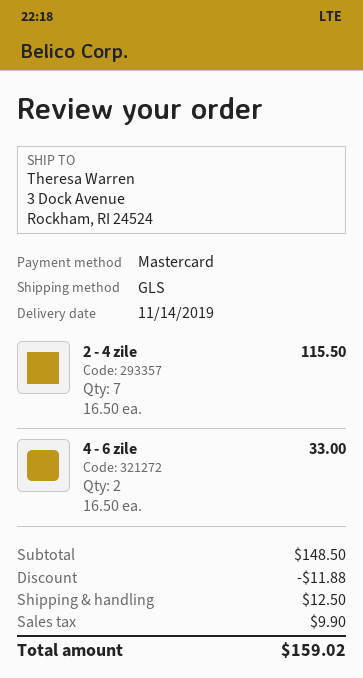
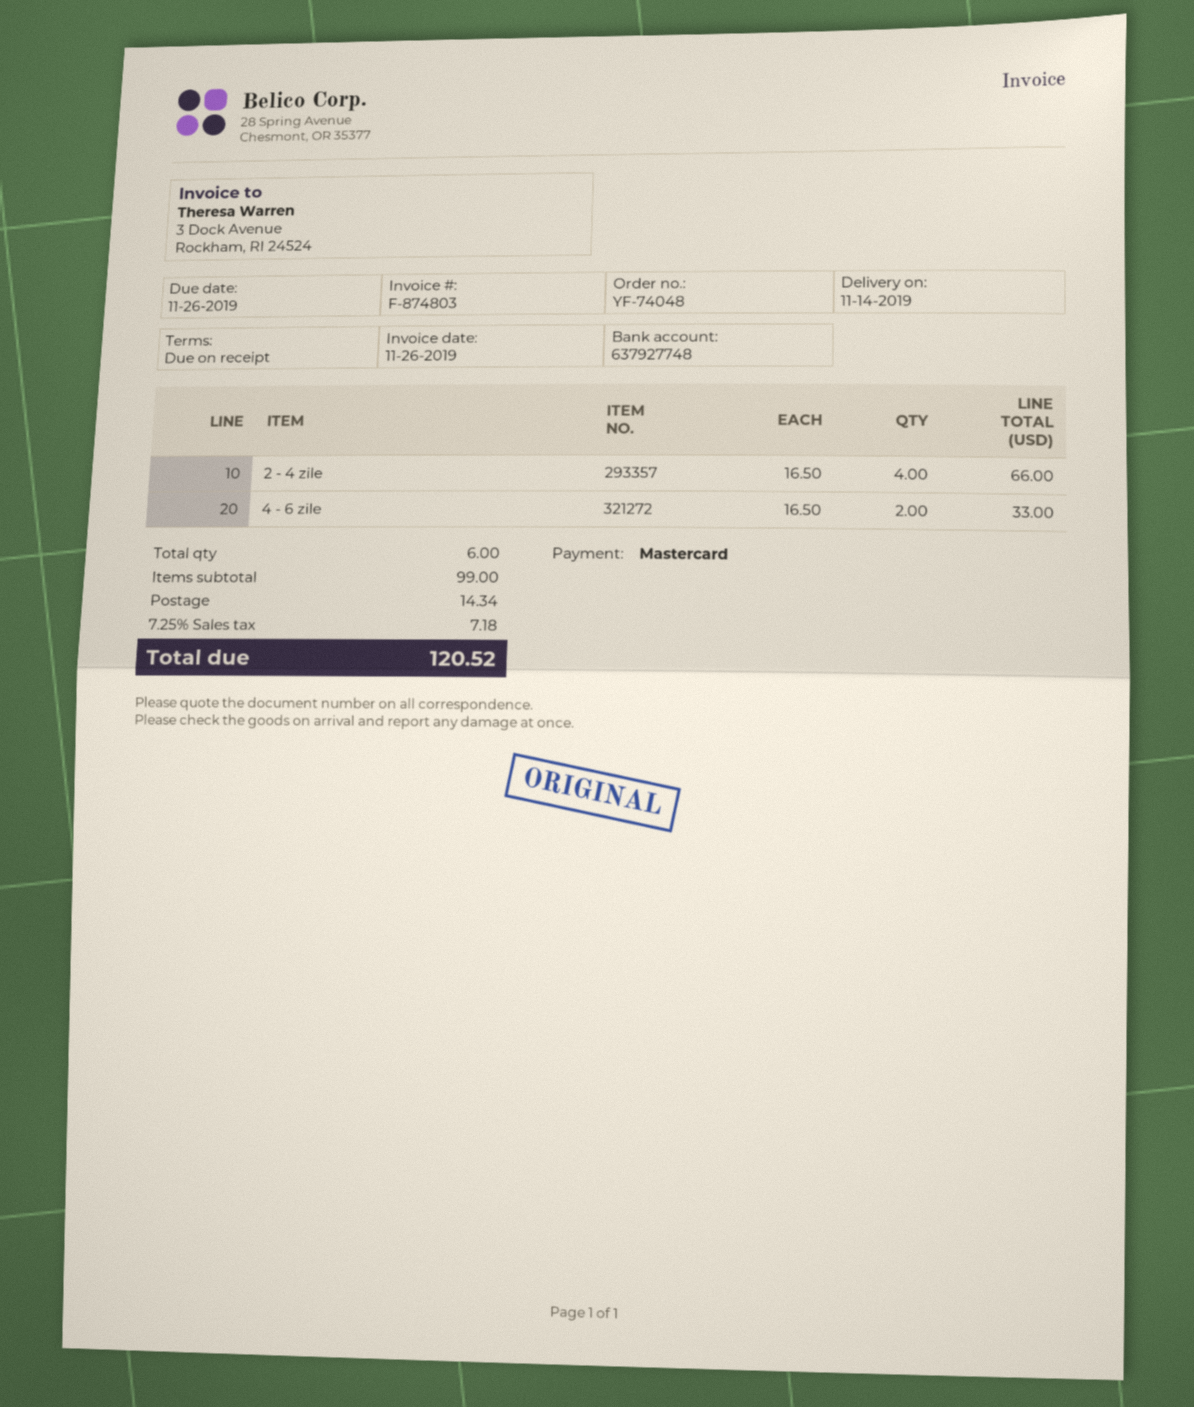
2 - 4 zile: 7 x 16.50 = 115.50 -> 4 x 16.50 = 66.00
subtotal: 148.50 -> 99.00
discount: 11.88 -> none
shipping: 12.50 -> 14.34
tax: 9.90 -> 7.18
total: 159.02 -> 120.52

